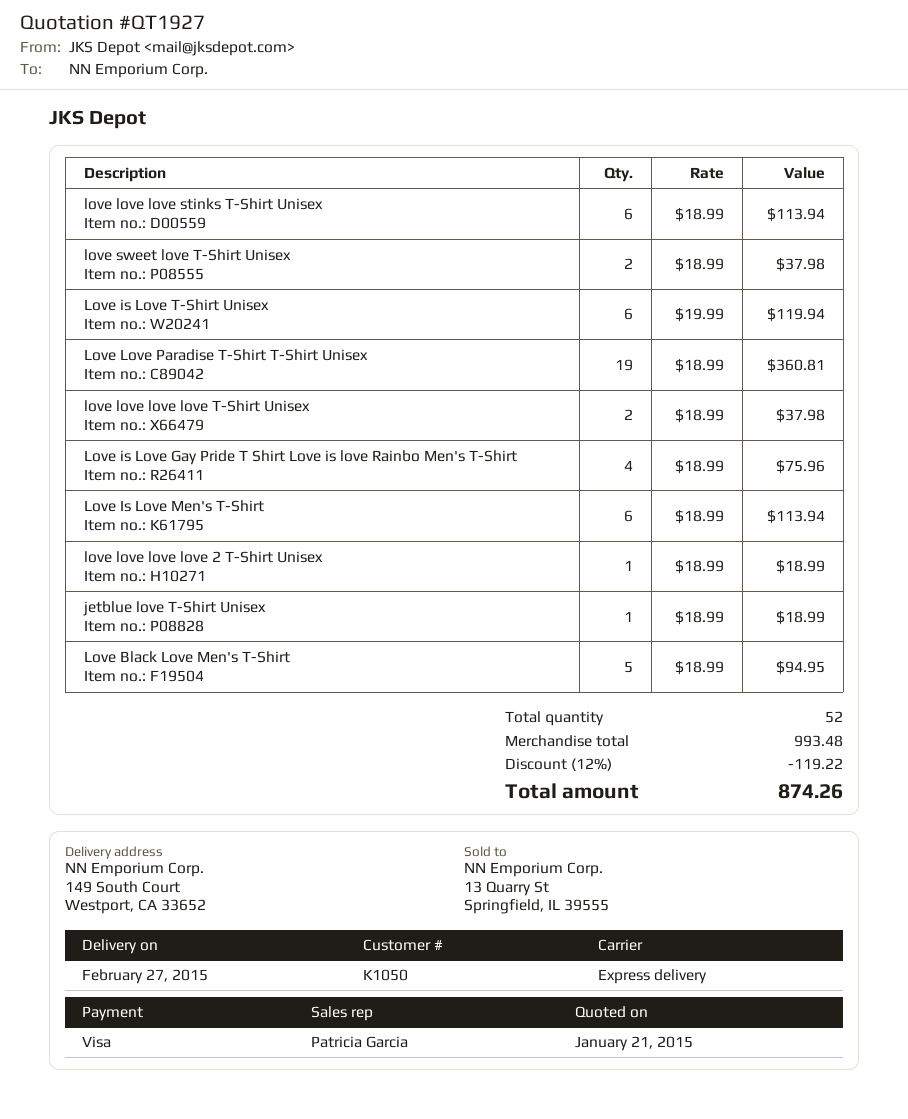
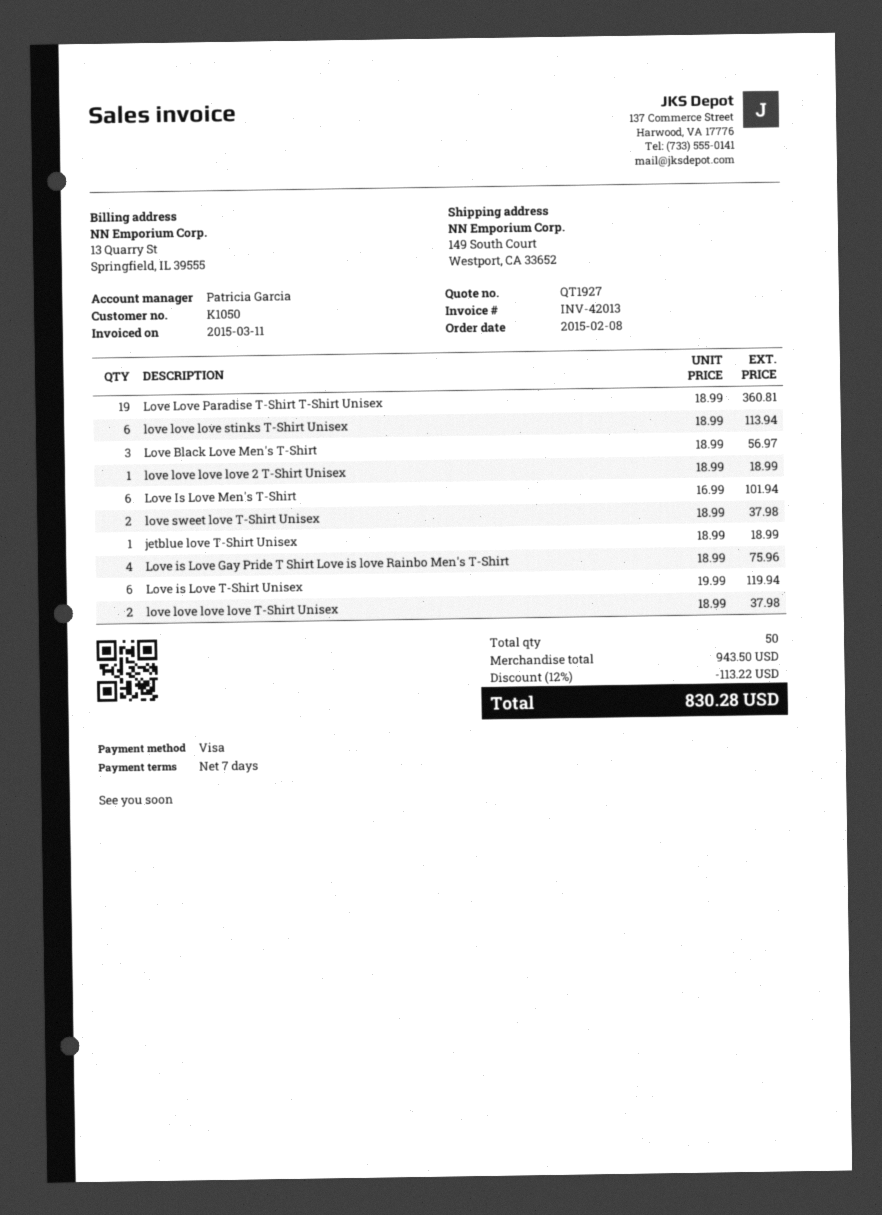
Love Is Love Men's T-Shirt: 6 x 18.99 = 113.94 -> 6 x 16.99 = 101.94
Love Black Love Men's T-Shirt: 5 x 18.99 = 94.95 -> 3 x 18.99 = 56.97
total quantity: 52 -> 50
subtotal: 993.48 -> 943.50
discount: 12% = 119.22 -> 12% = 113.22
total: 874.26 -> 830.28

